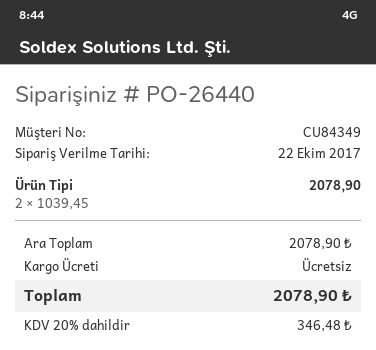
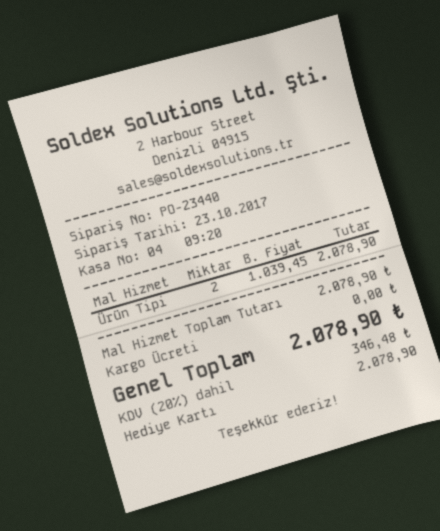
order number: PO-26440 -> PO-23440
order date: 2017-10-22 -> 2017-10-23

